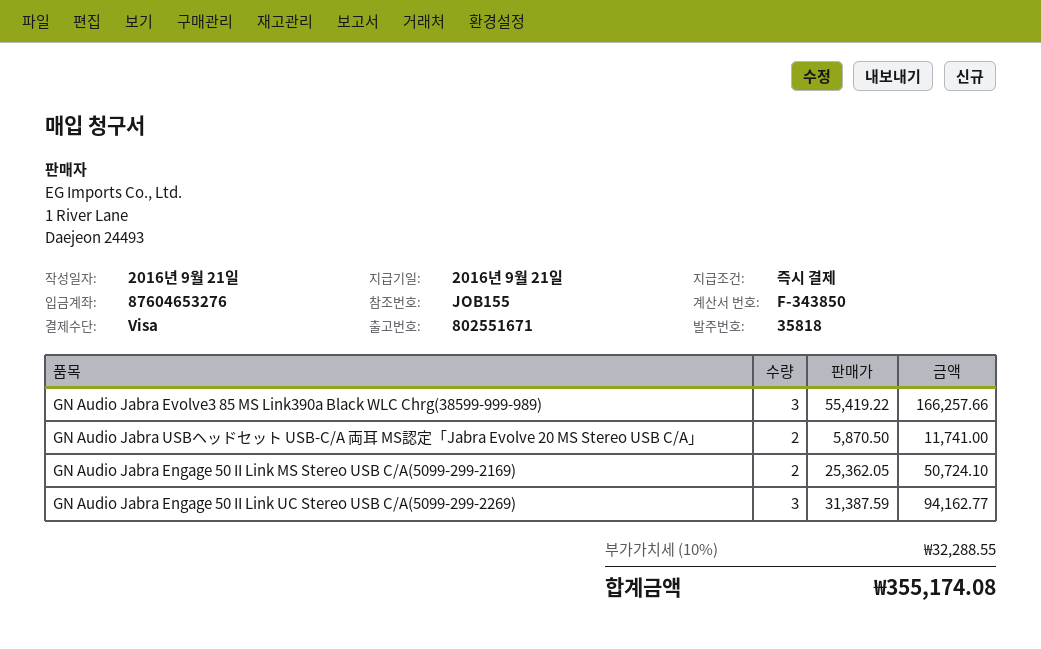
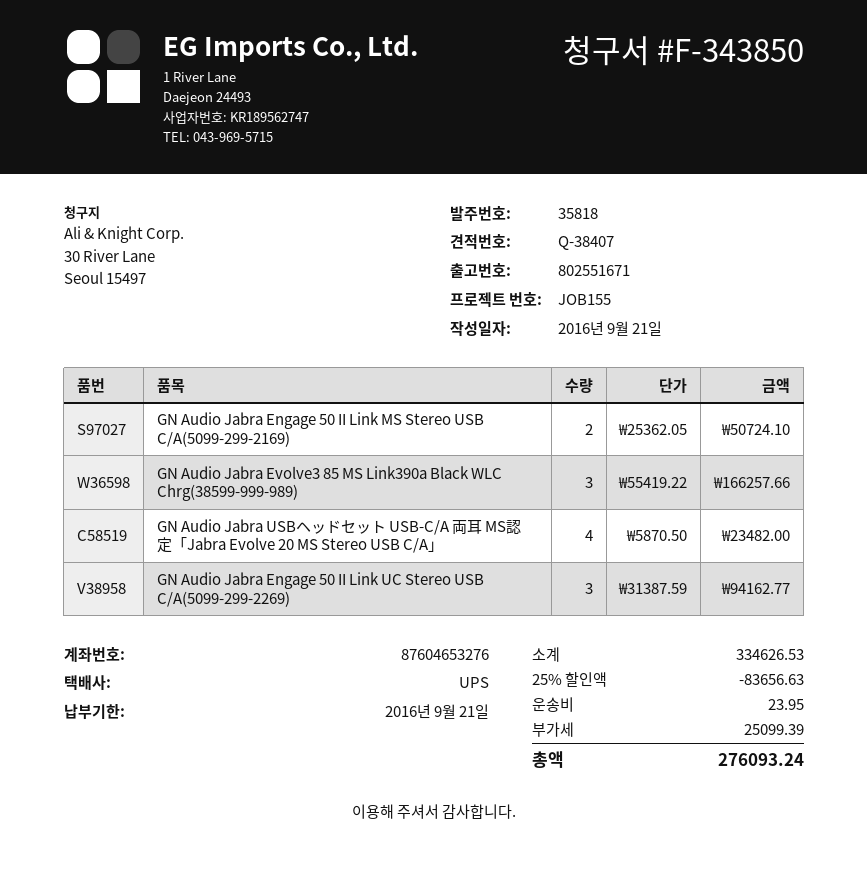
GN Audio Jabra USBヘッドセット USB-C/A 両耳 MS認定「Jabra Evolve 20 MS Stereo USB C/A」: 2 x 5870.50 = 11741.00 -> 4 x 5870.50 = 23482.00
discount: none -> 25% = 83656.63
shipping: none -> 23.95
tax: 32288.55 -> 25099.39
total: 355174.08 -> 276093.24

